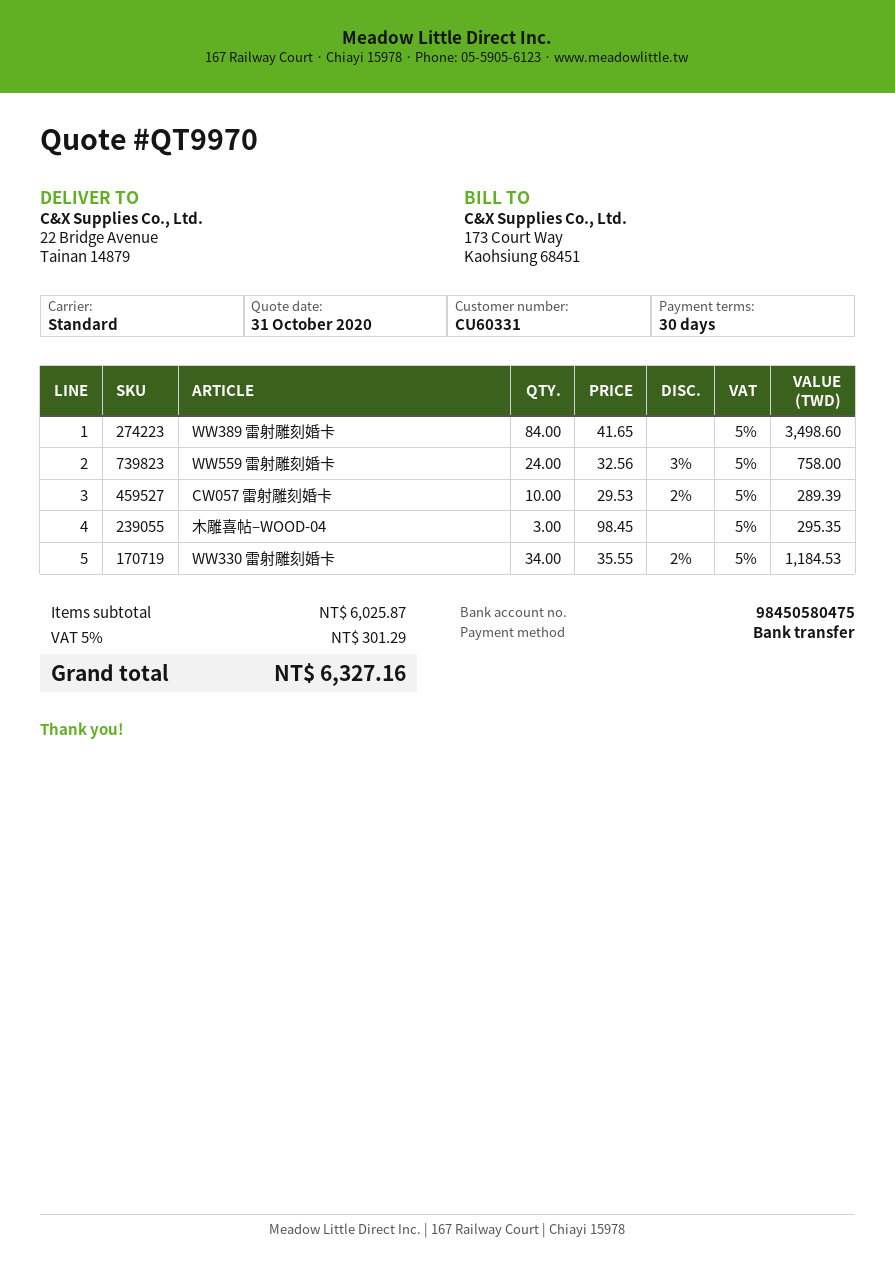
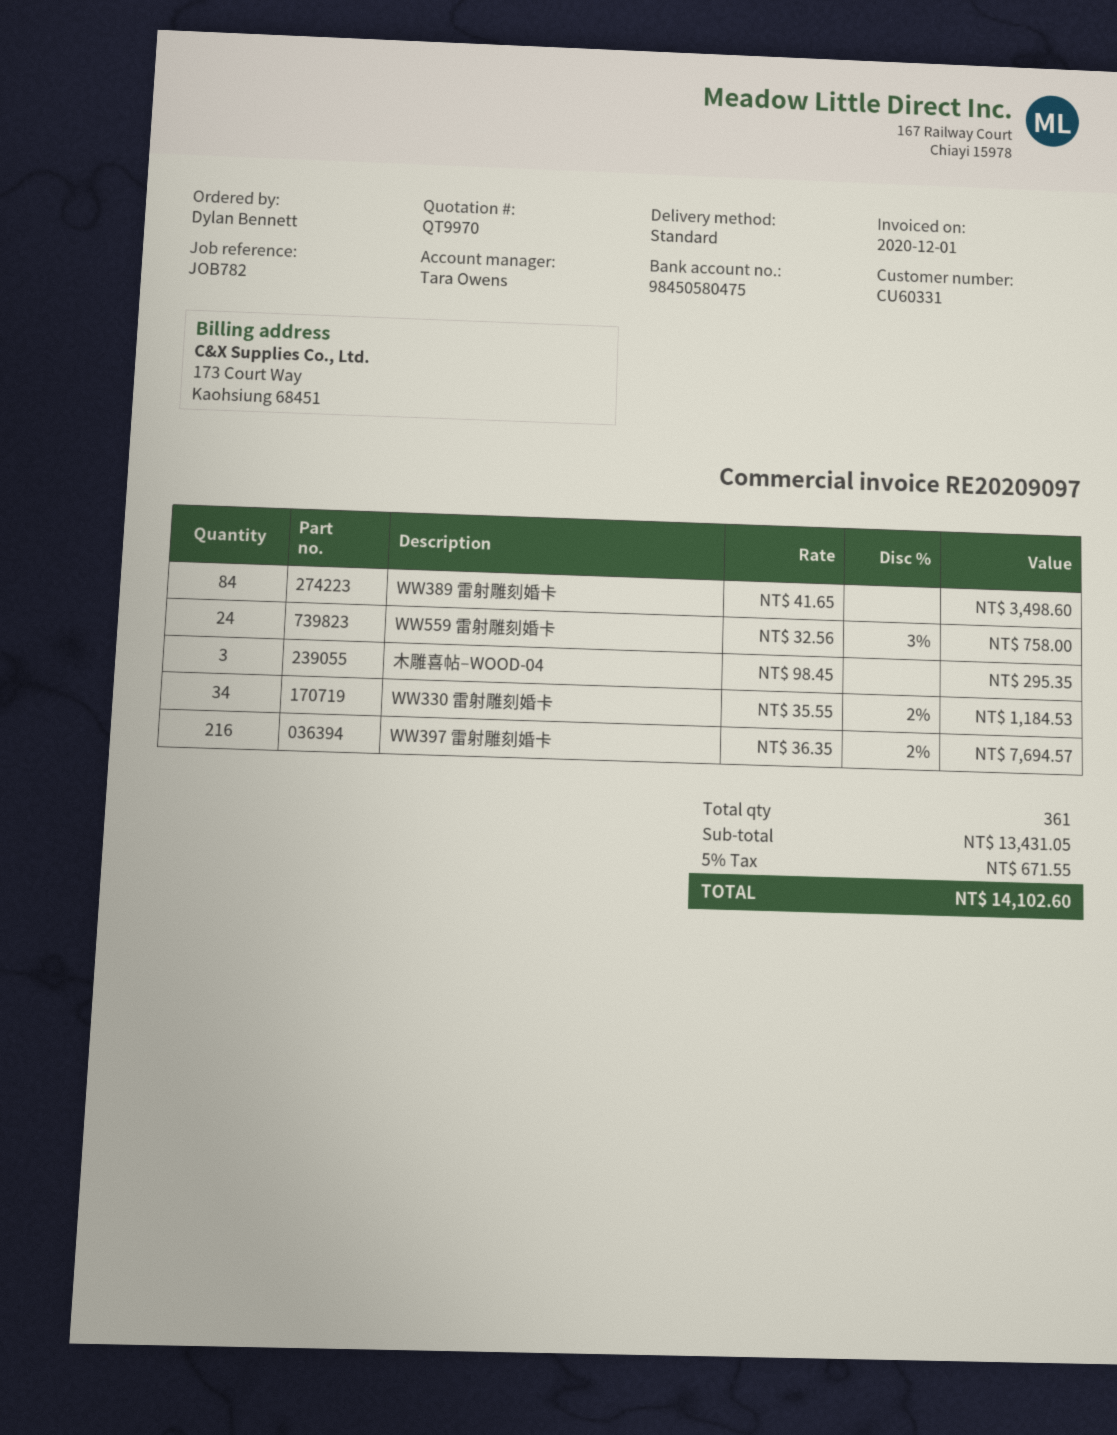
CW057 雷射雕刻婚卡: 10 x 29.53 - 2% = 289.39 -> none
WW397 雷射雕刻婚卡: none -> 216 x 36.35 - 2% = 7694.57
subtotal: 6025.87 -> 13431.05
tax: 5% = 301.29 -> 5% = 671.55
total: 6327.16 -> 14102.60

